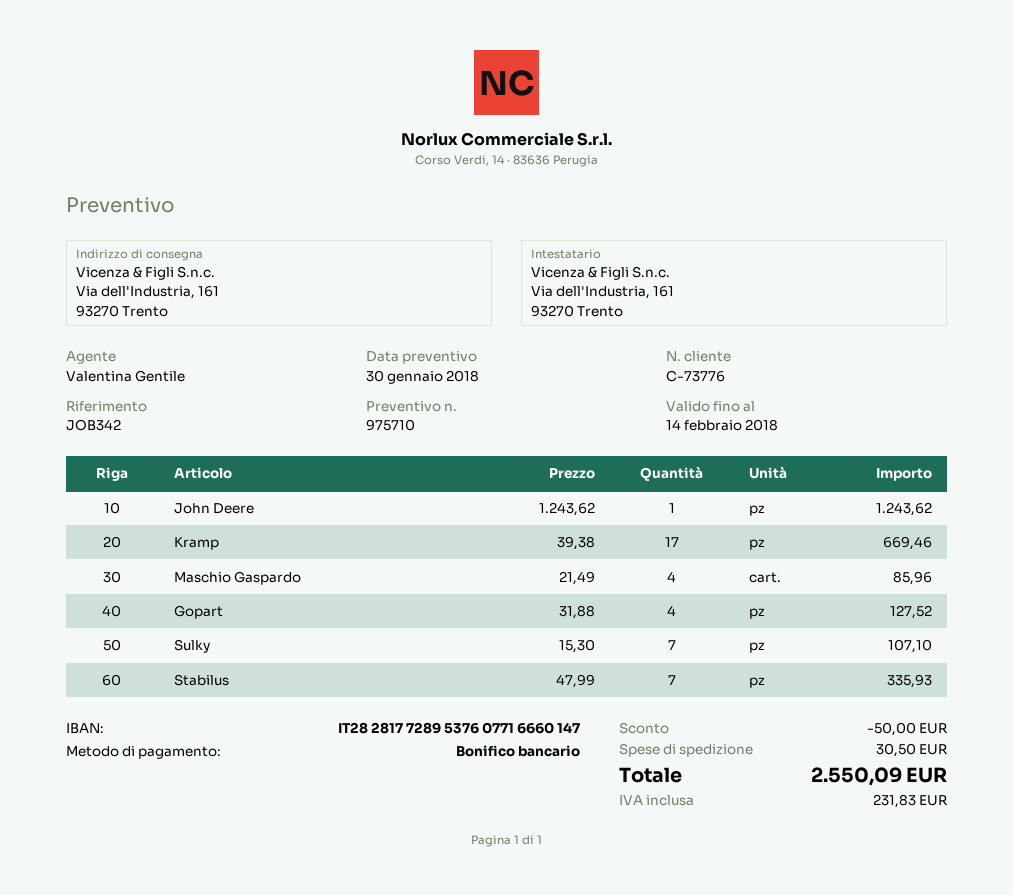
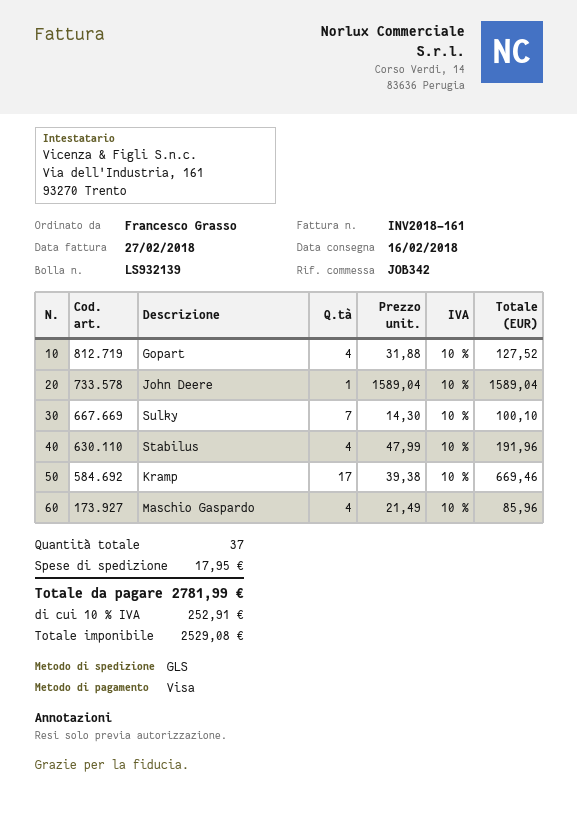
payment method: bank transfer -> Visa
John Deere: 1 x 1243.62 = 1243.62 -> 1 x 1589.04 = 1589.04
Sulky: 7 x 15.30 = 107.10 -> 7 x 14.30 = 100.10
Stabilus: 7 x 47.99 = 335.93 -> 4 x 47.99 = 191.96
discount: 50.00 -> none
shipping: 30.50 -> 17.95
tax: 231.83 -> 252.91
total: 2550.09 -> 2781.99

